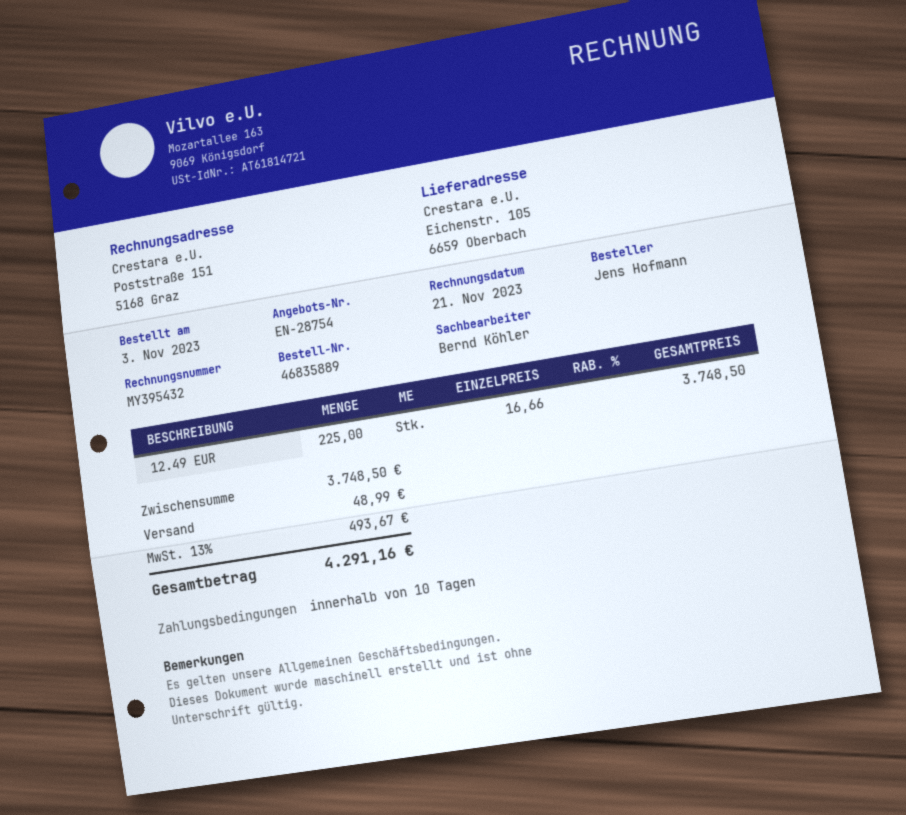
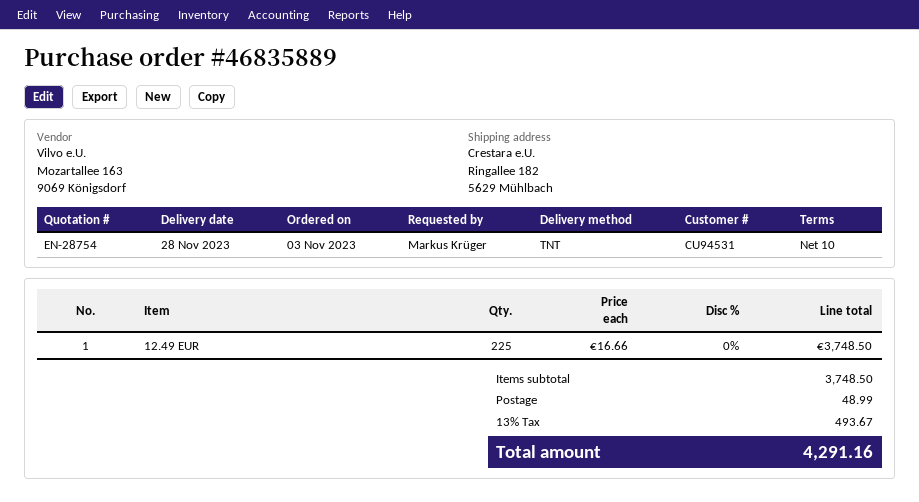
ordered by: Jens Hofmann -> Markus Krüger
ship to: Eichenstr. 105, 6659 Oberbach -> Ringallee 182, 5629 Mühlbach

